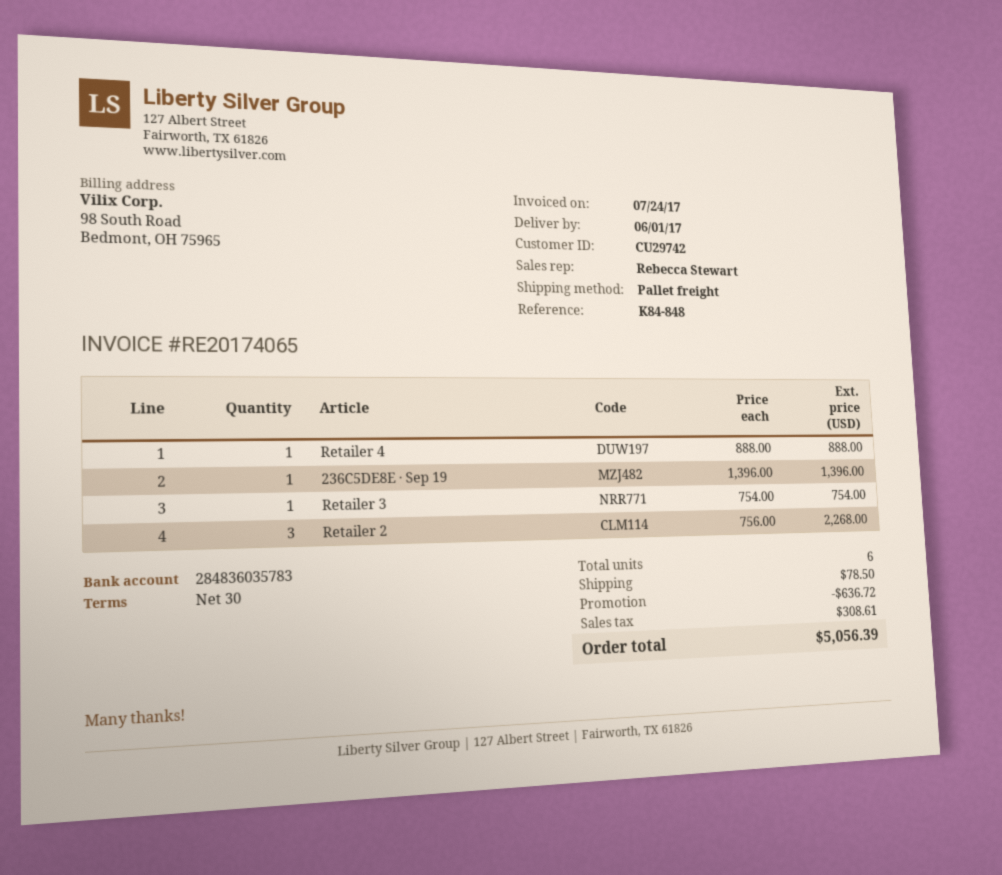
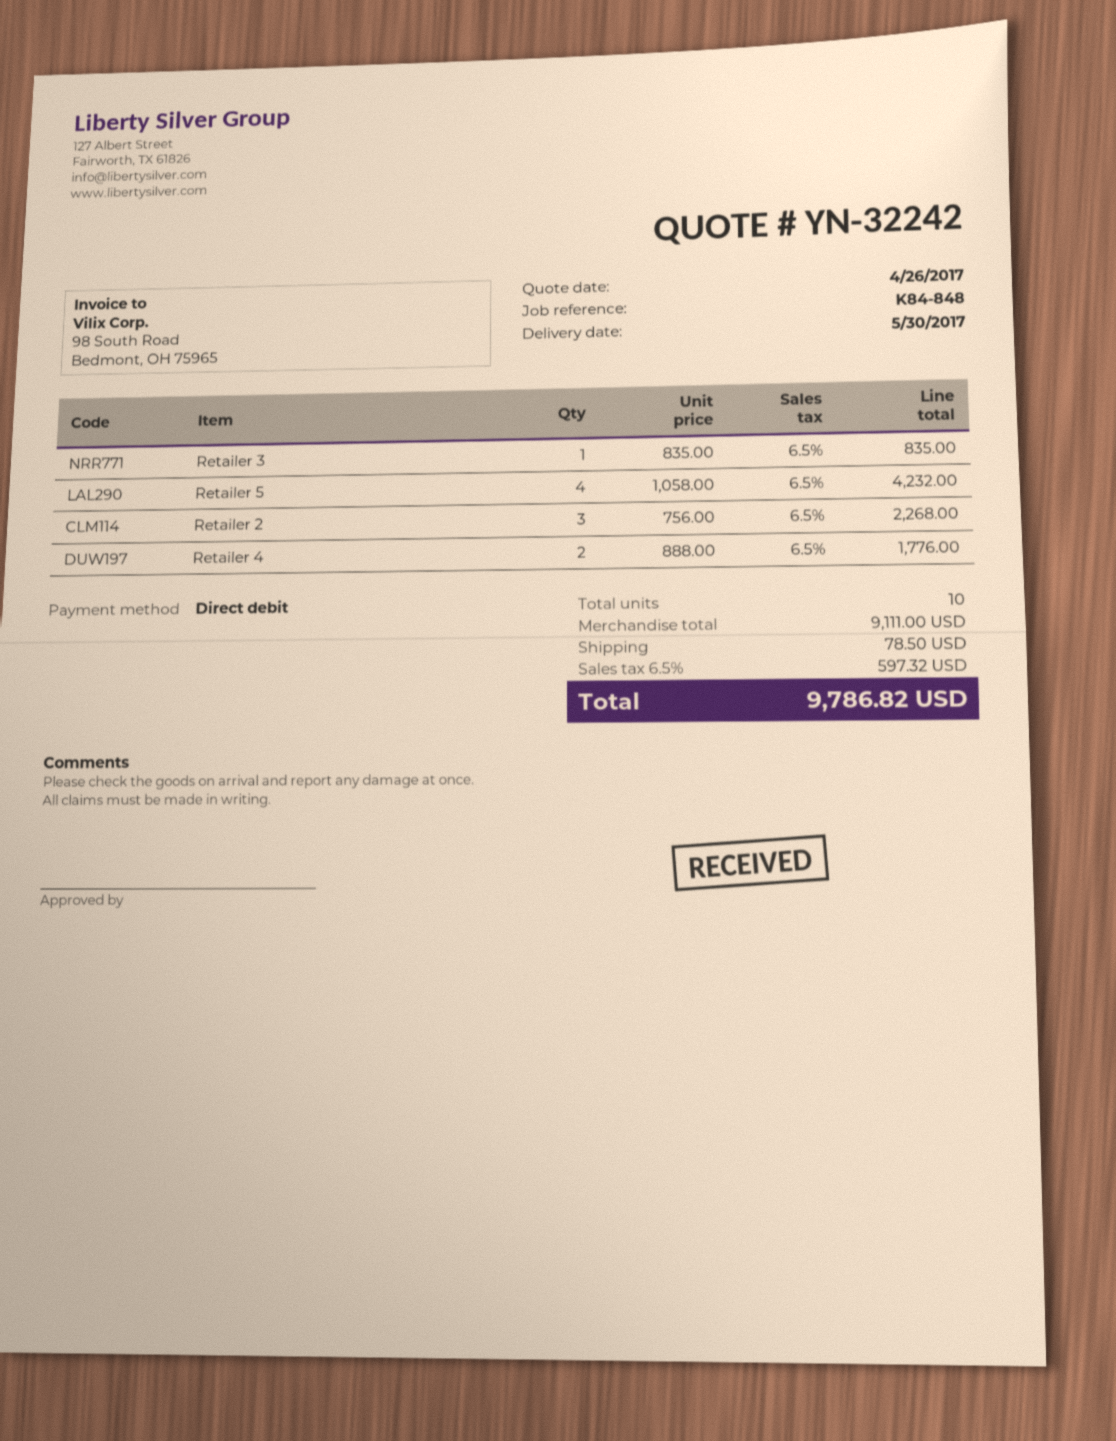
delivery date: 2017-06-01 -> 2017-05-30
Retailer 4: 1 x 888.00 = 888.00 -> 2 x 888.00 = 1776.00
236C5DE8E · Sep 19: 1 x 1396.00 = 1396.00 -> none
Retailer 3: 1 x 754.00 = 754.00 -> 1 x 835.00 = 835.00
Retailer 5: none -> 4 x 1058.00 = 4232.00
total quantity: 6 -> 10
discount: 636.72 -> none
tax: 308.61 -> 597.32
total: 5056.39 -> 9786.82

